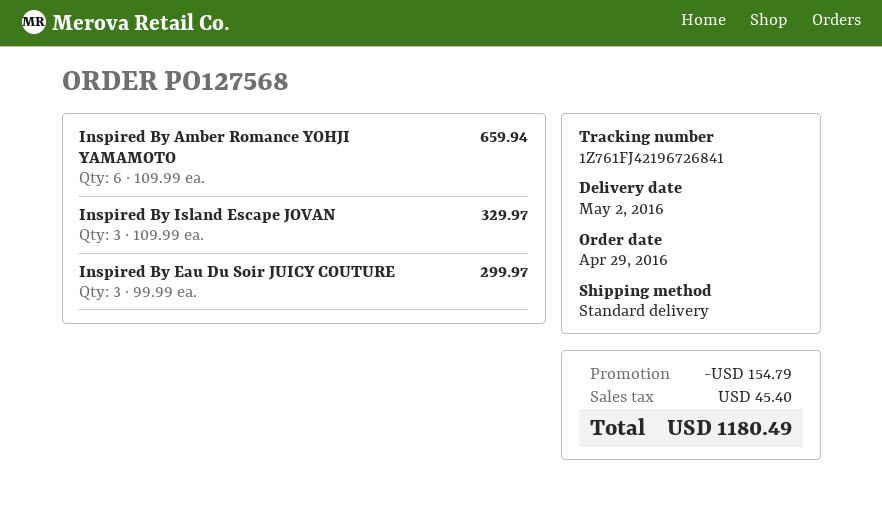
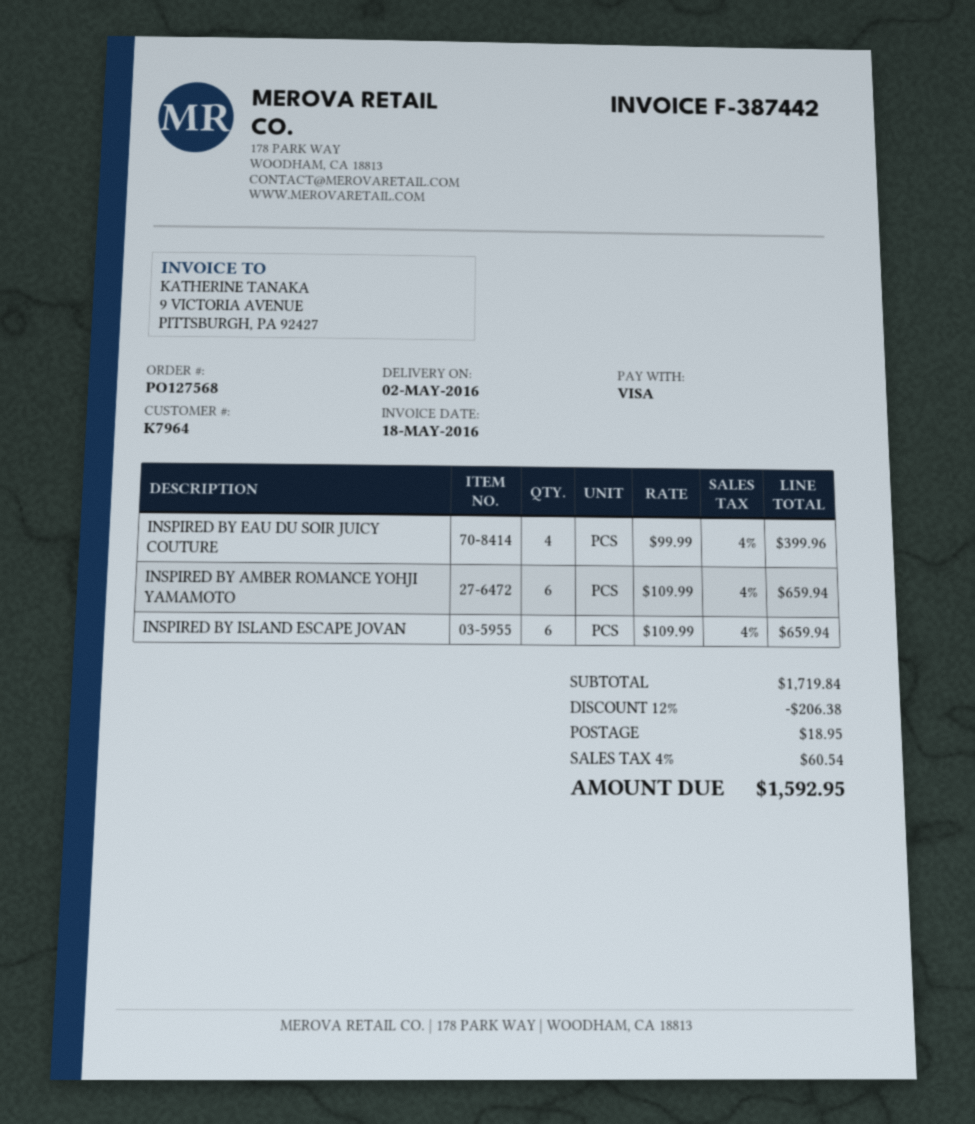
Inspired By Island Escape JOVAN: 3 x 109.99 = 329.97 -> 6 x 109.99 = 659.94
Inspired By Eau Du Soir JUICY COUTURE: 3 x 99.99 = 299.97 -> 4 x 99.99 = 399.96
discount: 154.79 -> 206.38
shipping: none -> 18.95
tax: 45.40 -> 60.54
total: 1180.49 -> 1592.95

